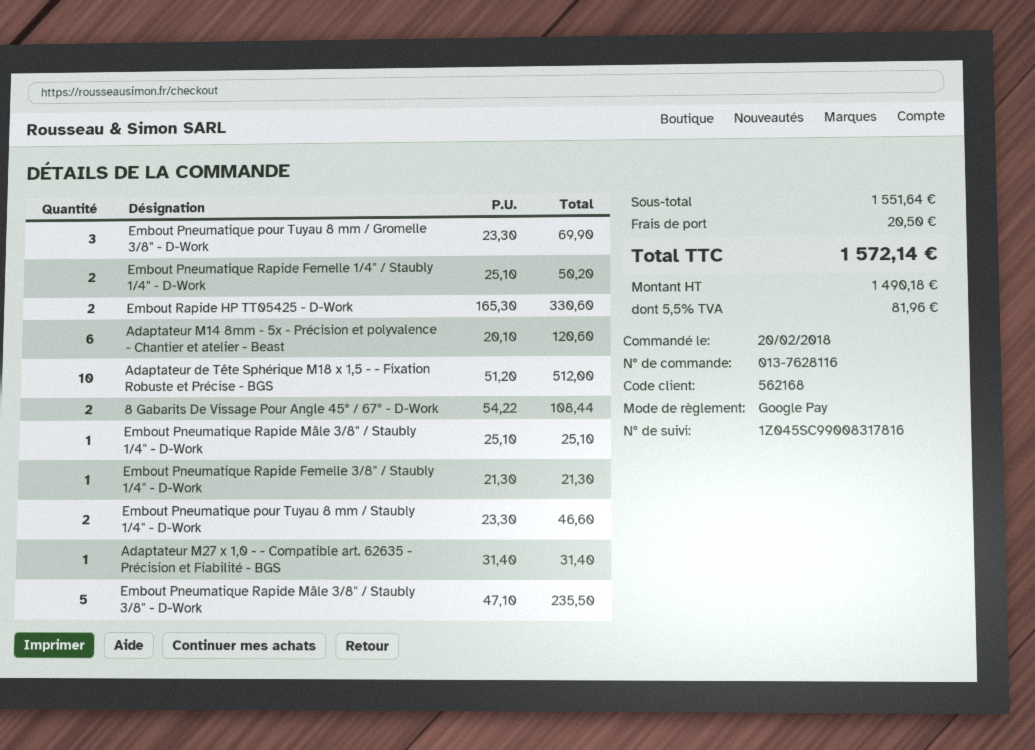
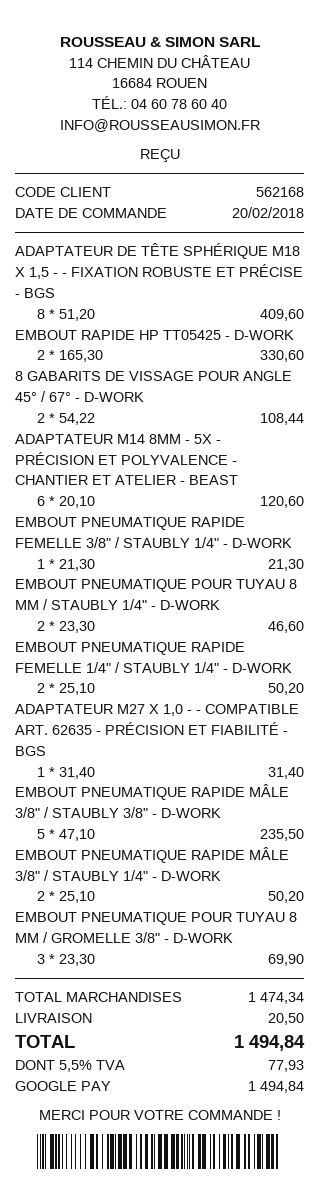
Adaptateur de Tête Sphérique M18 x 1,5 - - Fixation Robuste et Précise - BGS: 10 x 51.20 = 512.00 -> 8 x 51.20 = 409.60
Embout Pneumatique Rapide Mâle 3/8" / Staubly 1/4" - D-Work: 1 x 25.10 = 25.10 -> 2 x 25.10 = 50.20
subtotal: 1551.64 -> 1474.34
tax: 5.5% = 81.96 -> 5.5% = 77.93
total: 1572.14 -> 1494.84

